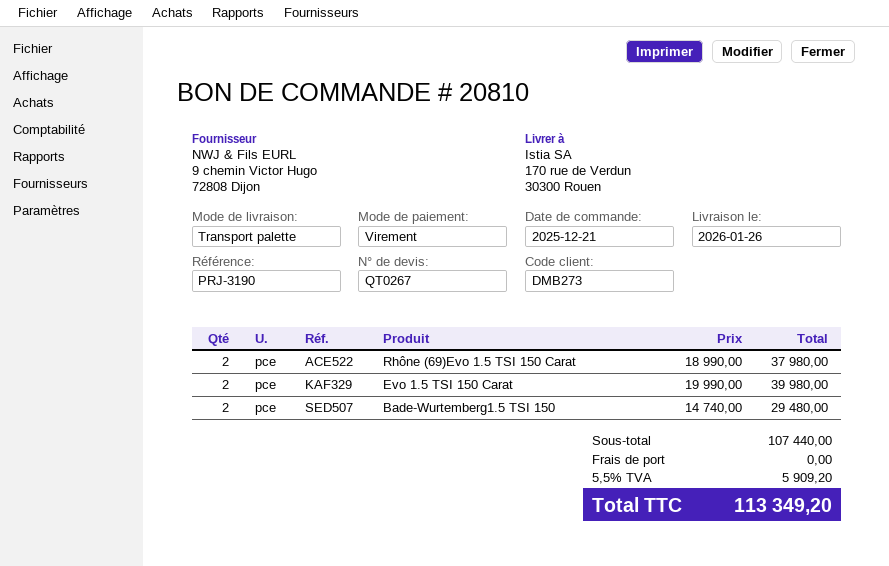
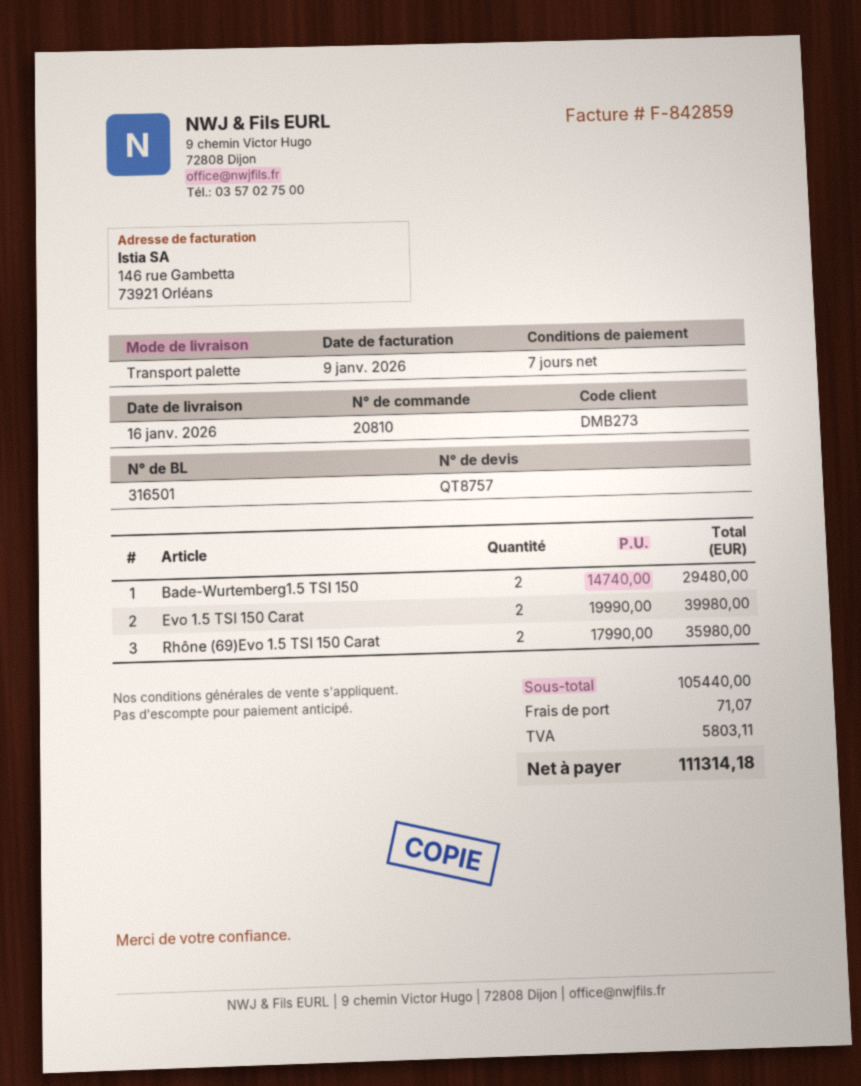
quote number: QT0267 -> QT8757
delivery date: 2026-01-26 -> 2026-01-16
Rhône (69)Evo 1.5 TSI 150 Carat: 2 x 18990.00 = 37980.00 -> 2 x 17990.00 = 35980.00
subtotal: 107440.00 -> 105440.00
shipping: 0.00 -> 71.07
tax: 5909.20 -> 5803.11
total: 113349.20 -> 111314.18

